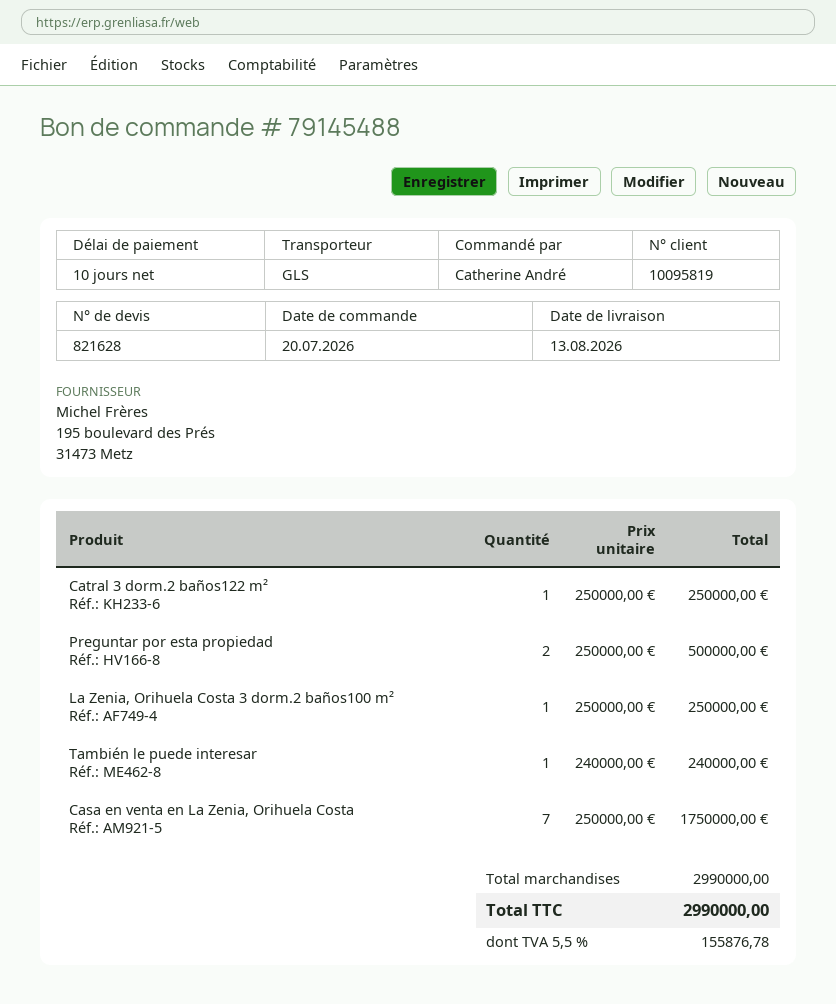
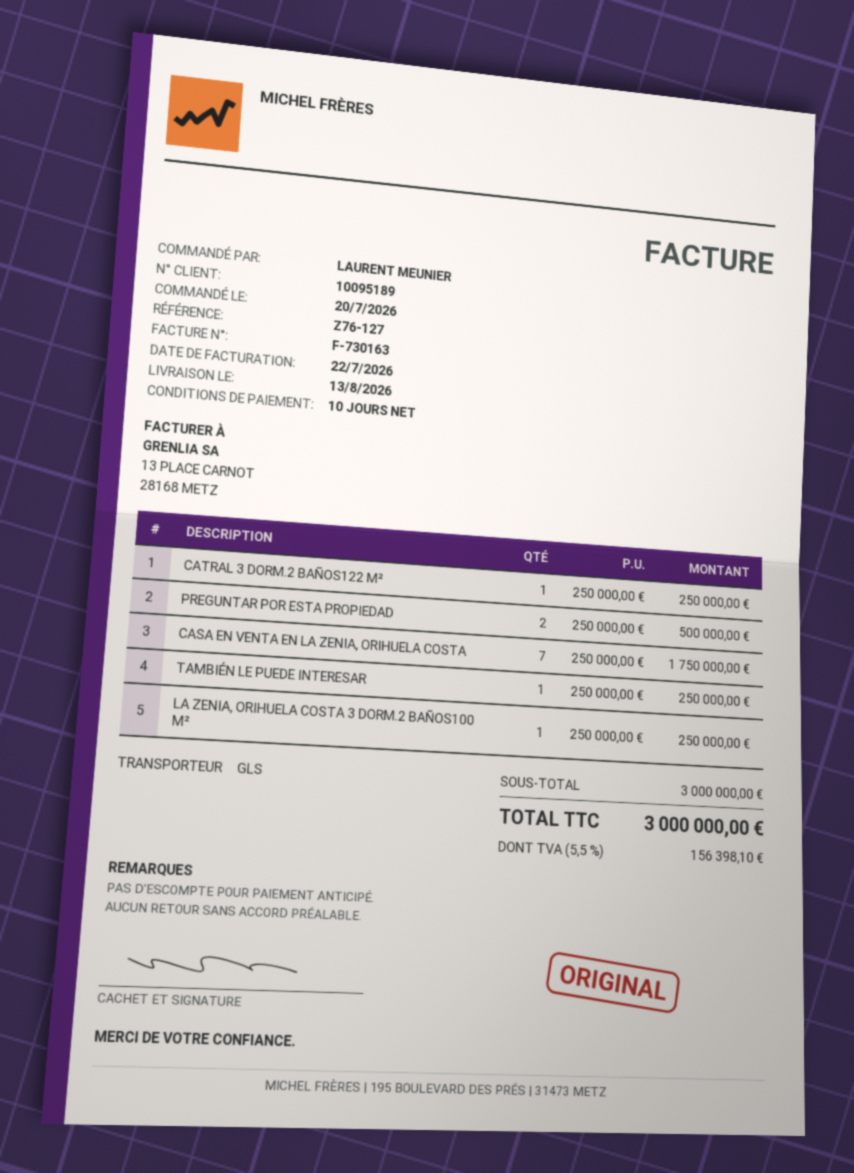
customer number: 10095819 -> 10095189
ordered by: Catherine André -> LAURENT MEUNIER
También le puede interesar: 1 x 240000.00 = 240000.00 -> 1 x 250000.00 = 250000.00
subtotal: 2990000.00 -> 3000000.00
tax: 5.5% = 155876.78 -> 5.5% = 156398.10
total: 2990000.00 -> 3000000.00

